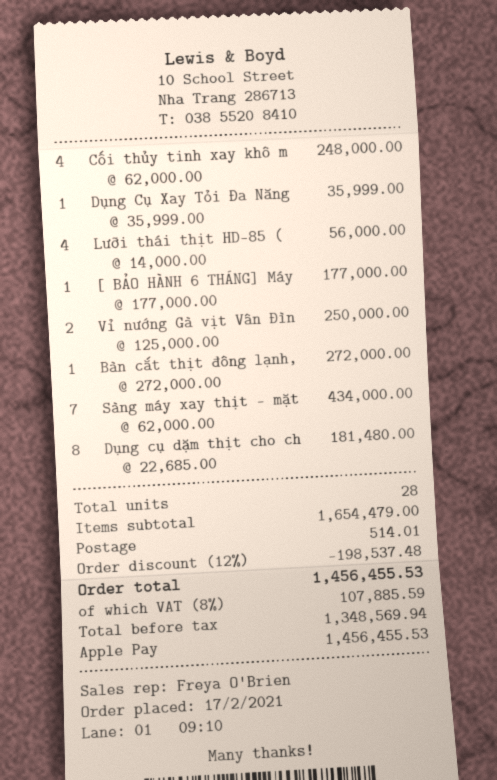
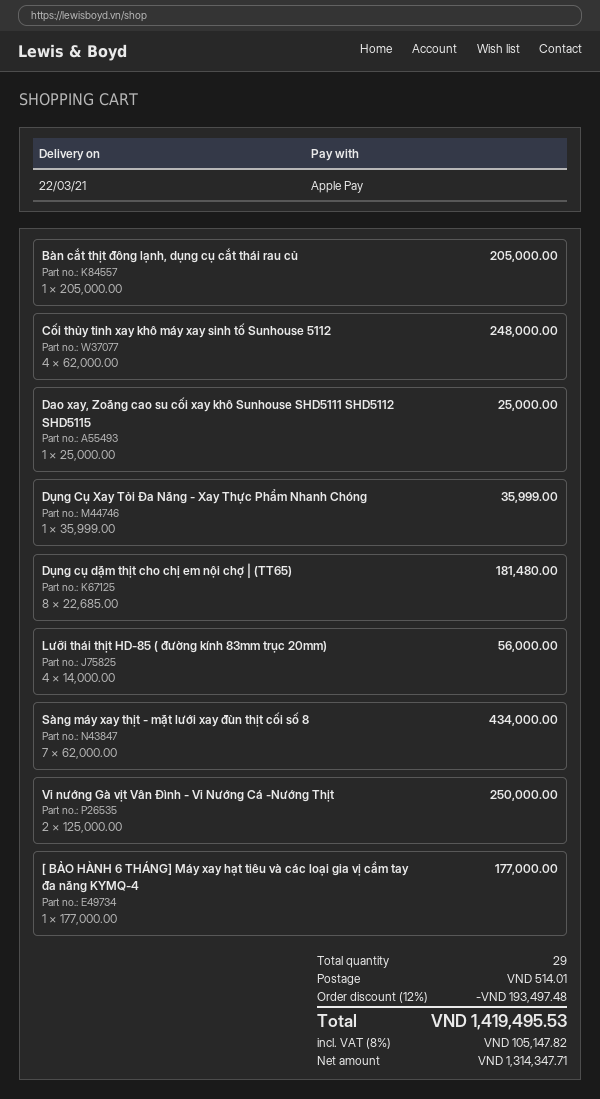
Bàn cắt thịt đông lạnh,: 1 x 272000.00 = 272000.00 -> 1 x 205000.00 = 205000.00
Dao xay, Zoăng cao su cối xay khô Sunhouse SHD5111 SHD5112 SHD5115: none -> 1 x 25000.00 = 25000.00
total quantity: 28 -> 29
discount: 12% = 198537.48 -> 12% = 193497.48
net: 1348569.94 -> 1314347.71
tax: 8% = 107885.59 -> 8% = 105147.82
total: 1456455.53 -> 1419495.53

